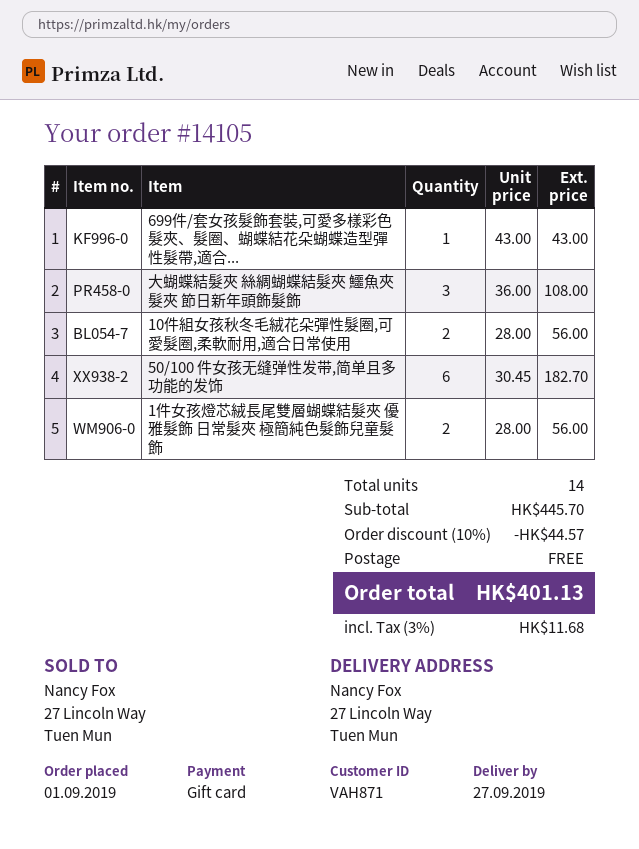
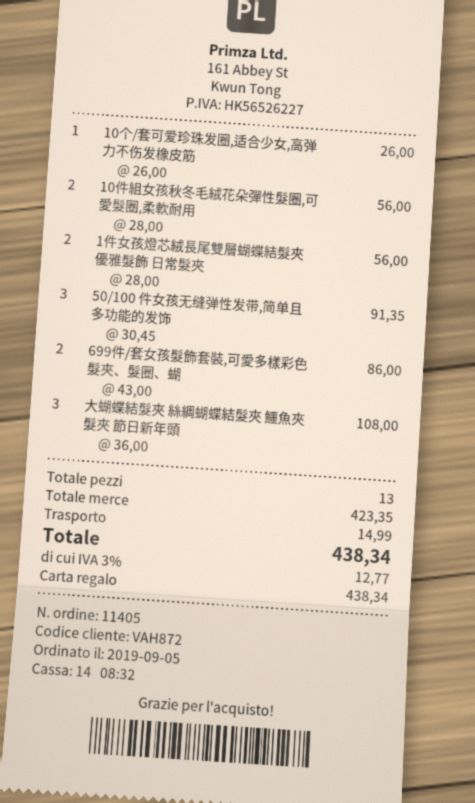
order number: 14105 -> 11405
order date: 2019-09-01 -> 2019-09-05
customer number: VAH871 -> VAH872
699件/套女孩髮飾套裝,可愛多樣彩色髮夾、髮圈、蝴蝶結花朵蝴蝶造型彈性髮帶,適合...: 1 x 43.00 = 43.00 -> 2 x 43.00 = 86.00
50/100 件女孩无缝弹性发带,简单且多功能的发饰: 6 x 30.45 = 182.70 -> 3 x 30.45 = 91.35
10个/套可爱珍珠发圈,适合少女,高弹力不伤发橡皮筋: none -> 1 x 26.00 = 26.00
total quantity: 14 -> 13
subtotal: 445.70 -> 423.35
discount: 10% = 44.57 -> none
shipping: 0.00 -> 14.99
tax: 3% = 11.68 -> 3% = 12.77
total: 401.13 -> 438.34

